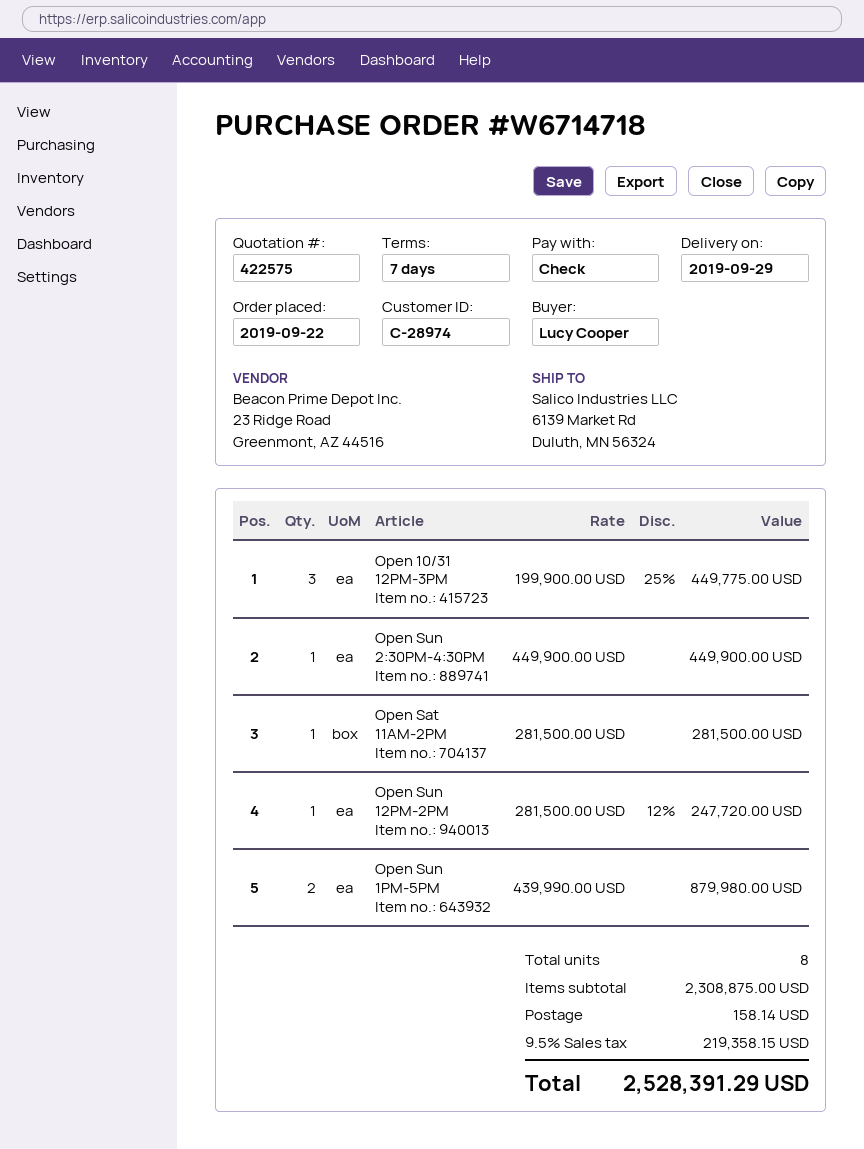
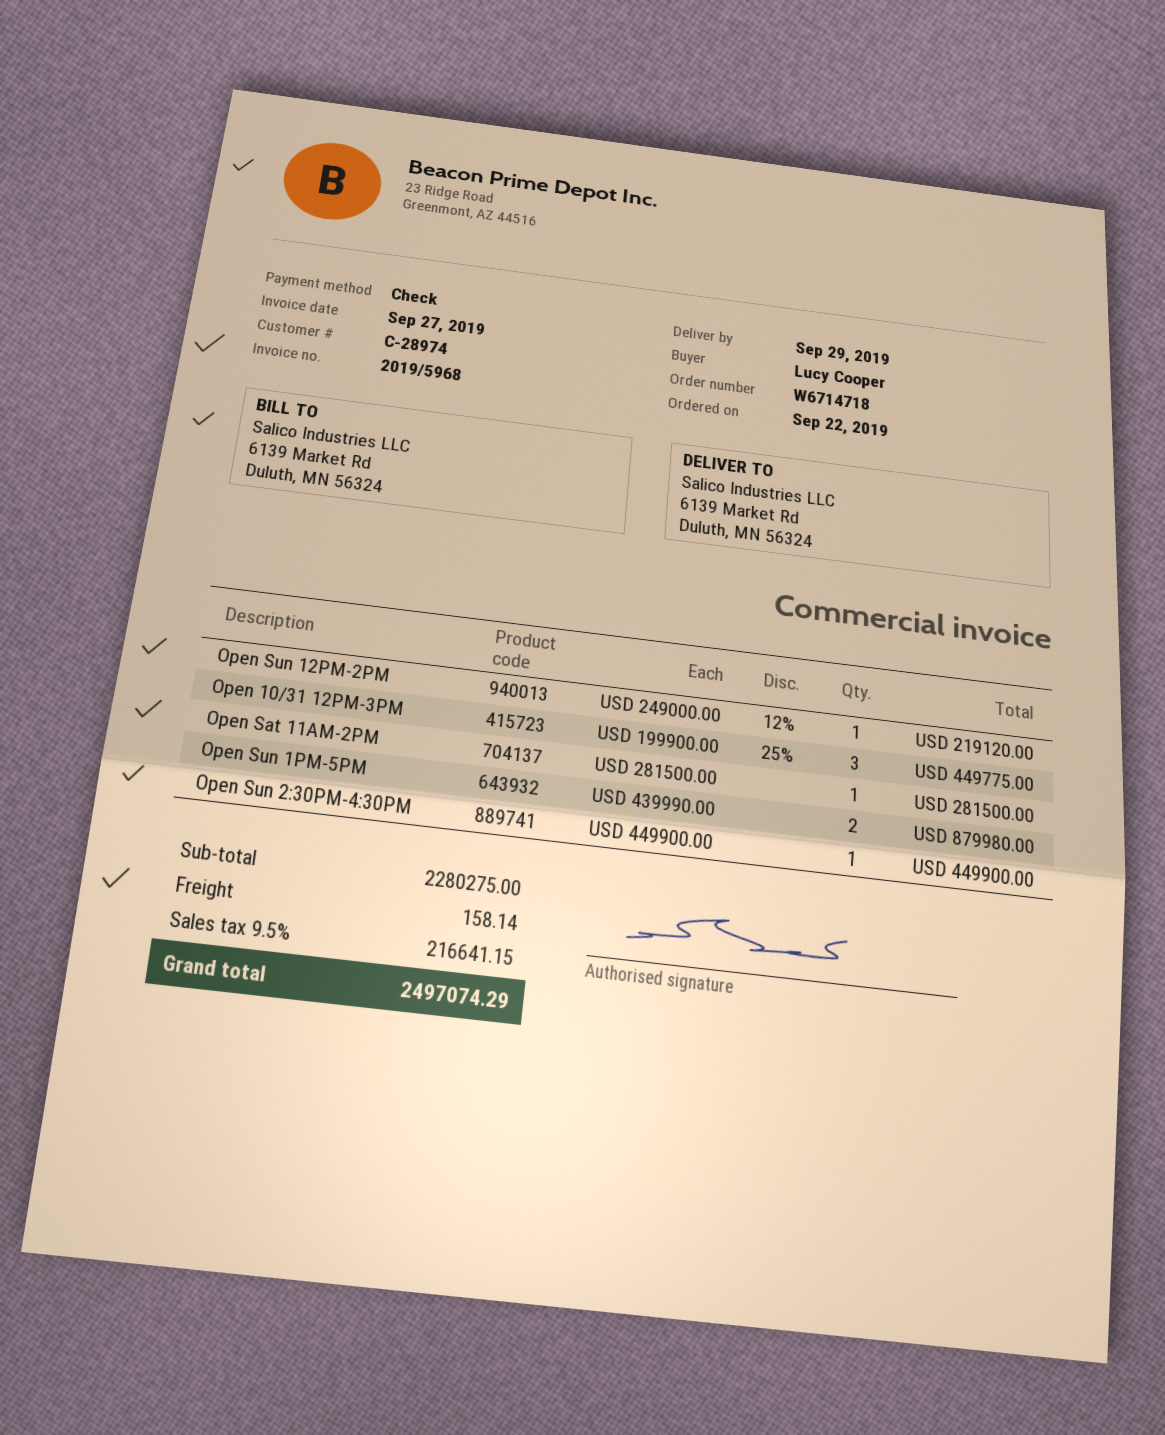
Open Sun 12PM-2PM: 1 x 281500.00 - 12% = 247720.00 -> 1 x 249000.00 - 12% = 219120.00
subtotal: 2308875.00 -> 2280275.00
tax: 9.5% = 219358.15 -> 9.5% = 216641.15
total: 2528391.29 -> 2497074.29

